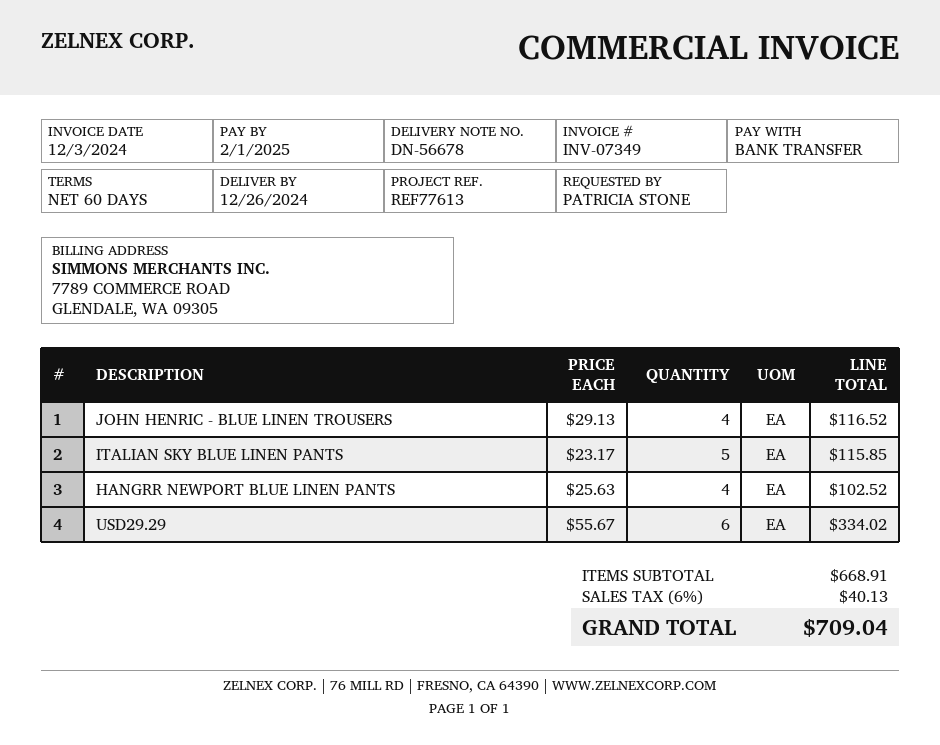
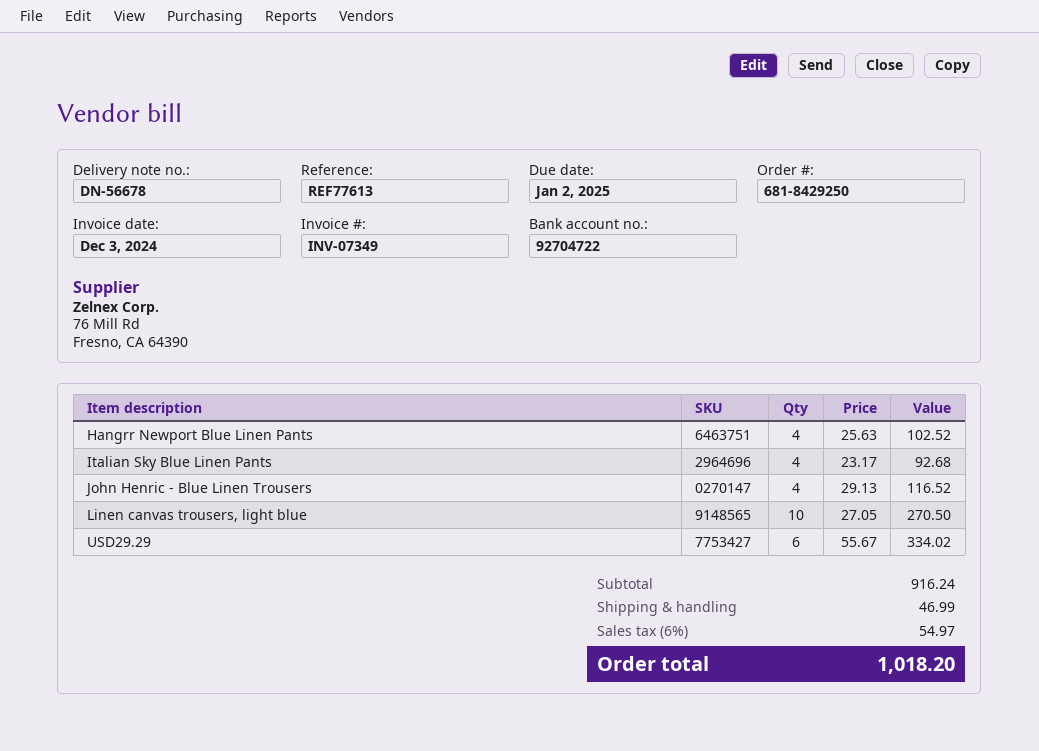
due date: 2025-02-01 -> 2025-01-02
ITALIAN SKY BLUE LINEN PANTS: 5 x 23.17 = 115.85 -> 4 x 23.17 = 92.68
Linen canvas trousers, light blue: none -> 10 x 27.05 = 270.50
subtotal: 668.91 -> 916.24
shipping: none -> 46.99
tax: 6% = 40.13 -> 6% = 54.97
total: 709.04 -> 1018.20

